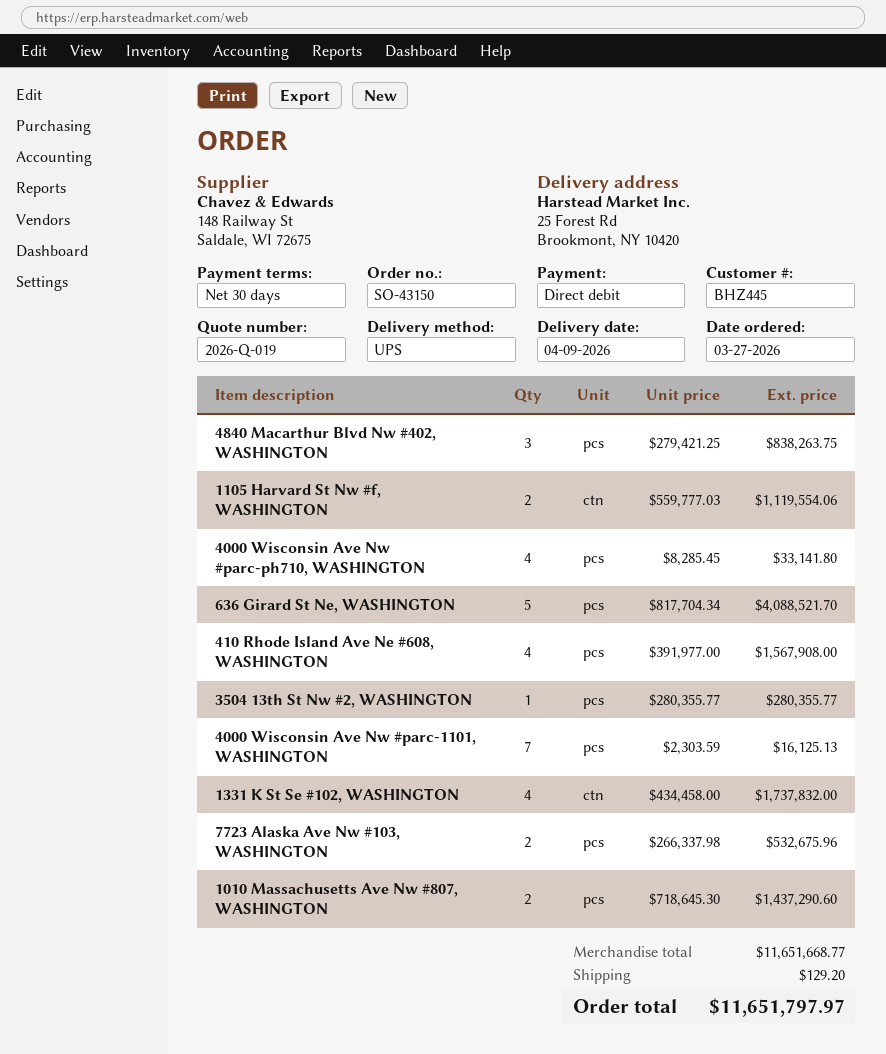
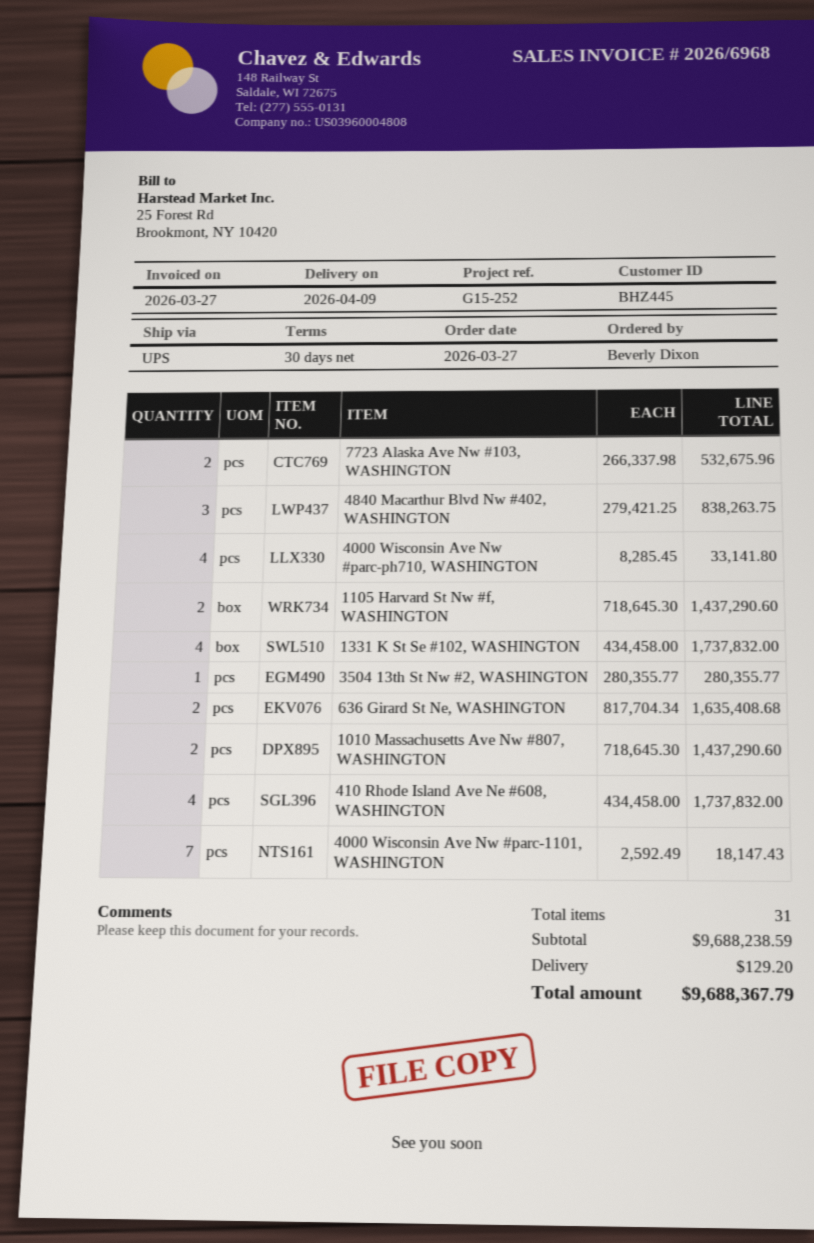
1105 Harvard St Nw #f, WASHINGTON: 2 x 559777.03 = 1119554.06 -> 2 x 718645.30 = 1437290.60
636 Girard St Ne, WASHINGTON: 5 x 817704.34 = 4088521.70 -> 2 x 817704.34 = 1635408.68
410 Rhode Island Ave Ne #608, WASHINGTON: 4 x 391977.00 = 1567908.00 -> 4 x 434458.00 = 1737832.00
4000 Wisconsin Ave Nw #parc-1101, WASHINGTON: 7 x 2303.59 = 16125.13 -> 7 x 2592.49 = 18147.43
subtotal: 11651668.77 -> 9688238.59
total: 11651797.97 -> 9688367.79

